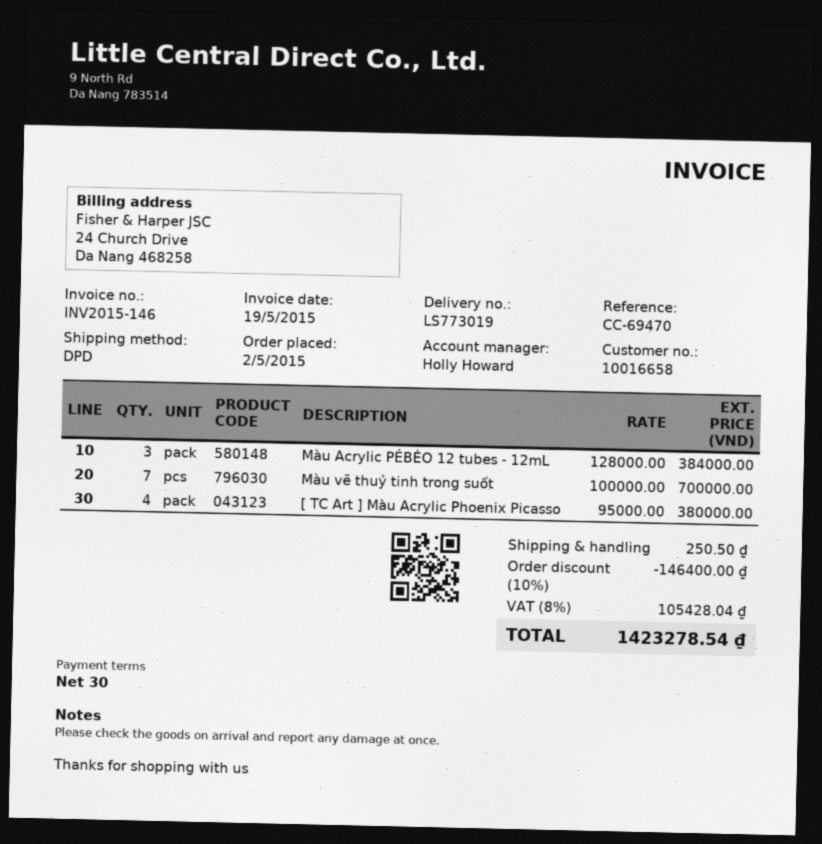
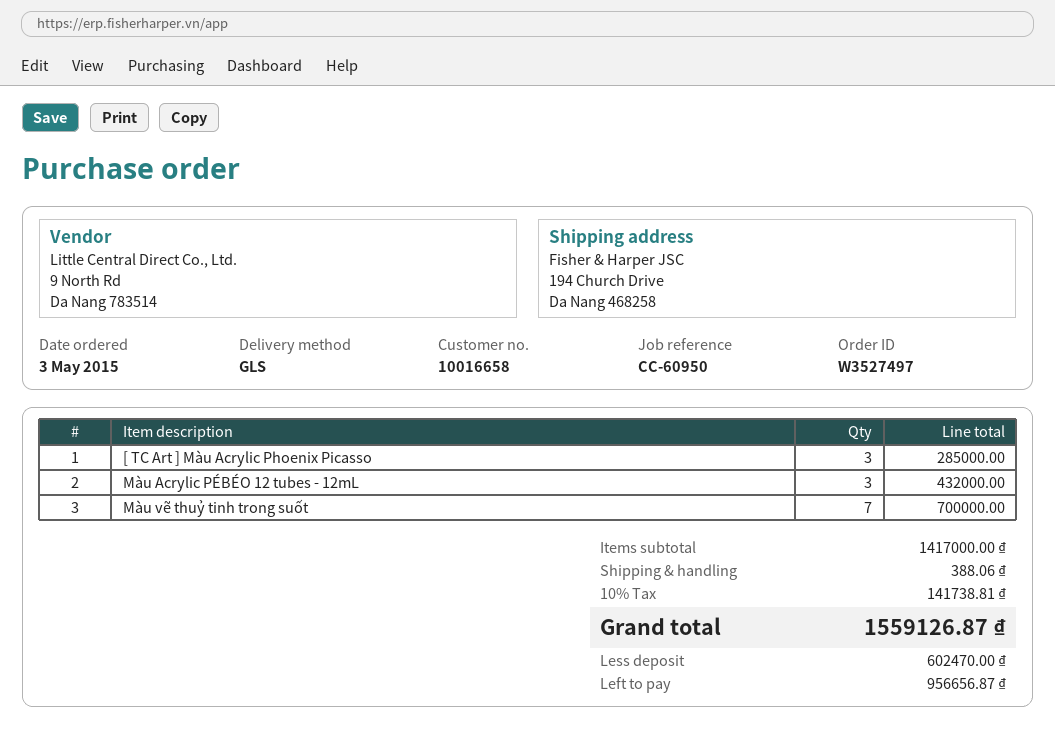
order date: 2015-05-02 -> 2015-05-03
reference: CC-69470 -> CC-60950
shipping method: DPD -> GLS
Màu Acrylic PÉBÉO 12 tubes - 12mL: 3 for 384000.00 -> 3 for 432000.00
[ TC Art ] Màu Acrylic Phoenix Picasso: 4 for 380000.00 -> 3 for 285000.00
discount: 10% = 146400.00 -> none
shipping: 250.50 -> 388.06
tax: 8% = 105428.04 -> 10% = 141738.81
total: 1423278.54 -> 1559126.87

